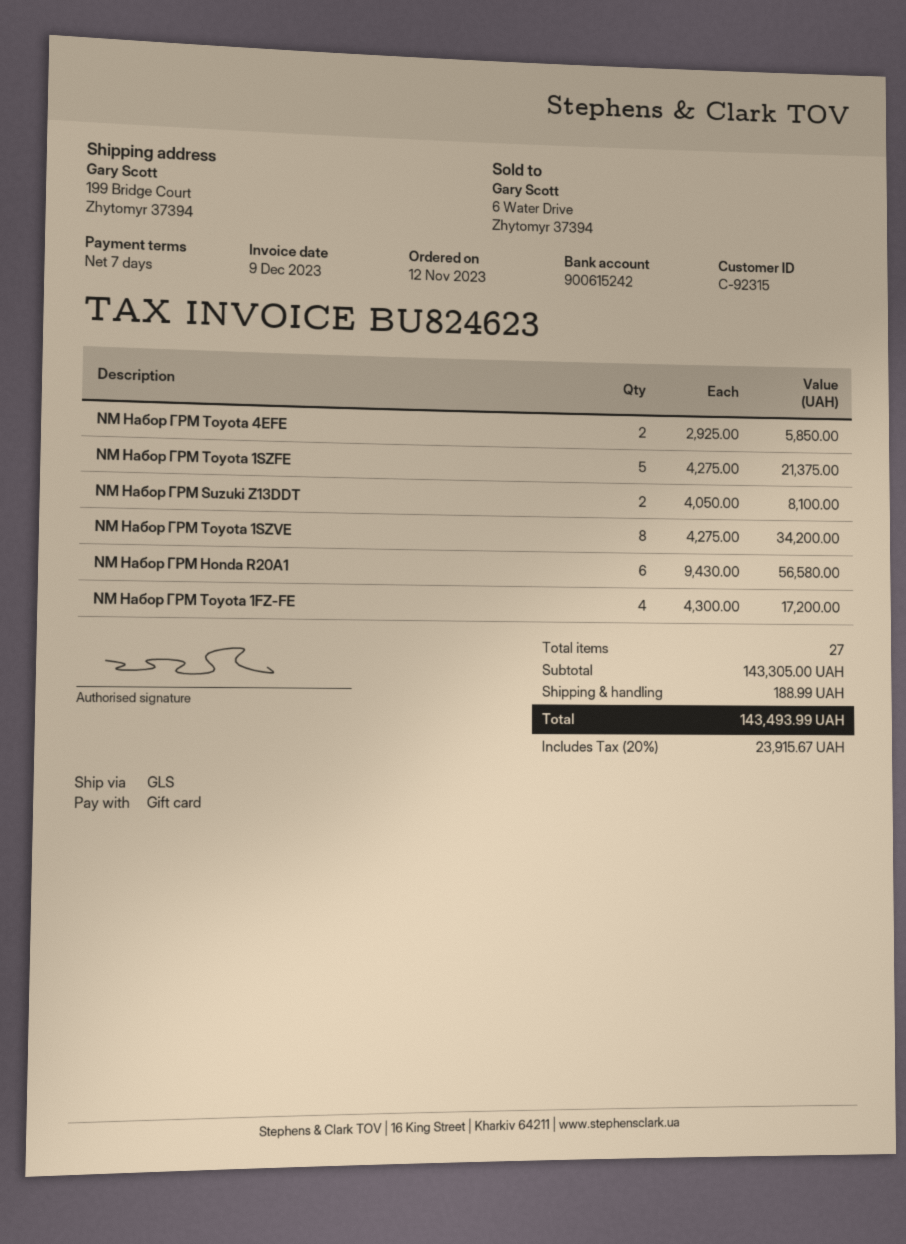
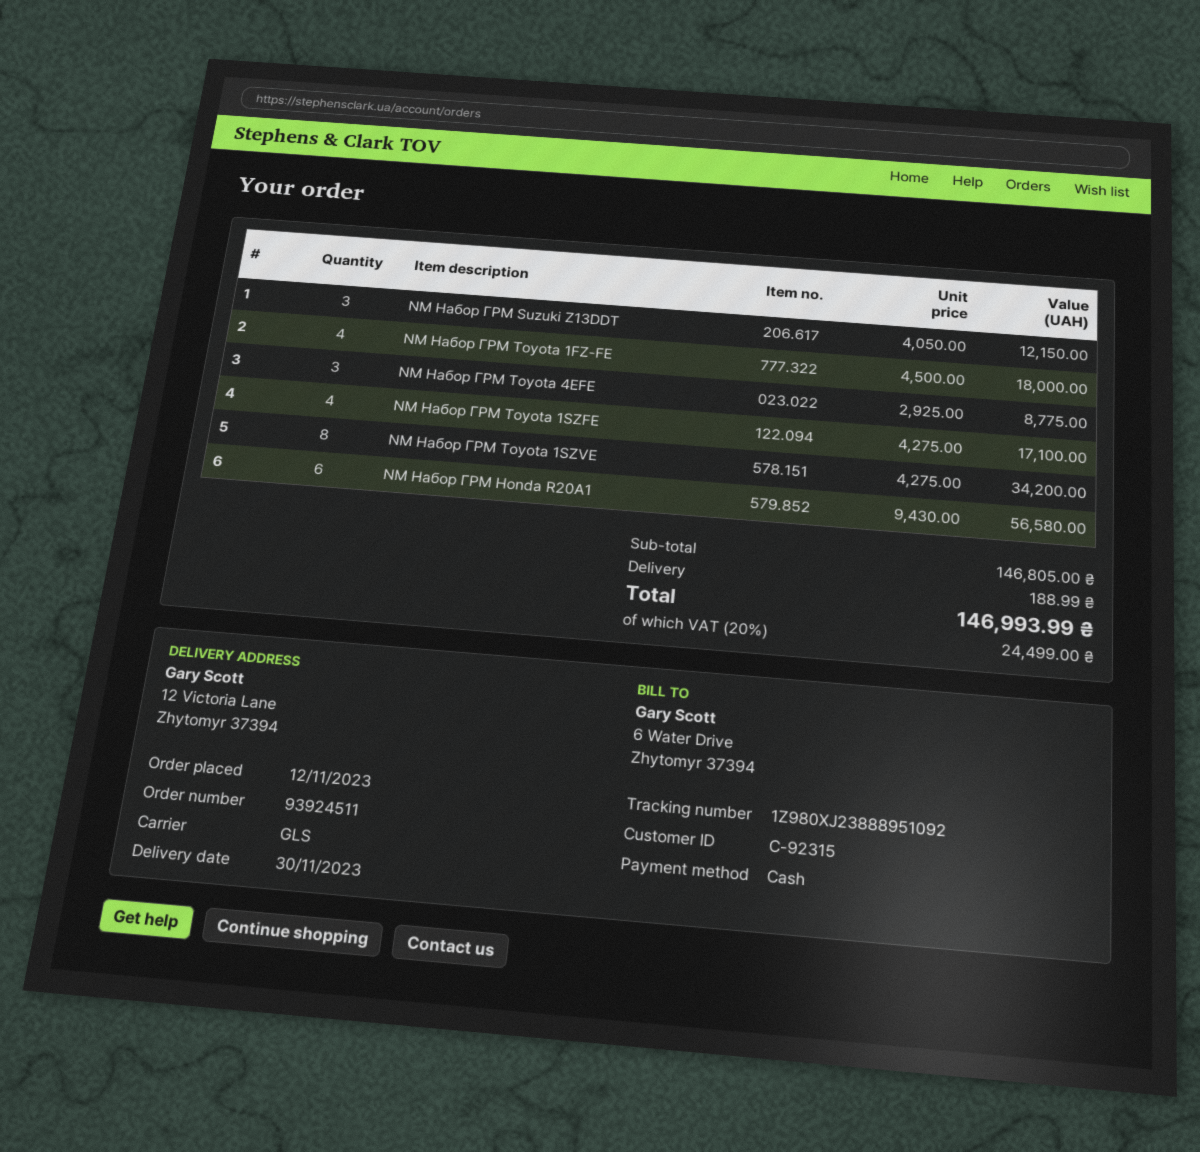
payment method: gift card -> cash
ship to: 199 Bridge Court, Zhytomyr 37394 -> 12 Victoria Lane, Zhytomyr 37394
NM Набор ГРМ Toyota 4EFE: 2 x 2925.00 = 5850.00 -> 3 x 2925.00 = 8775.00
NM Набор ГРМ Toyota 1SZFE: 5 x 4275.00 = 21375.00 -> 4 x 4275.00 = 17100.00
NM Набор ГРМ Suzuki Z13DDT: 2 x 4050.00 = 8100.00 -> 3 x 4050.00 = 12150.00
NM Набор ГРМ Toyota 1FZ-FE: 4 x 4300.00 = 17200.00 -> 4 x 4500.00 = 18000.00
subtotal: 143305.00 -> 146805.00
tax: 20% = 23915.67 -> 20% = 24499.00
total: 143493.99 -> 146993.99

